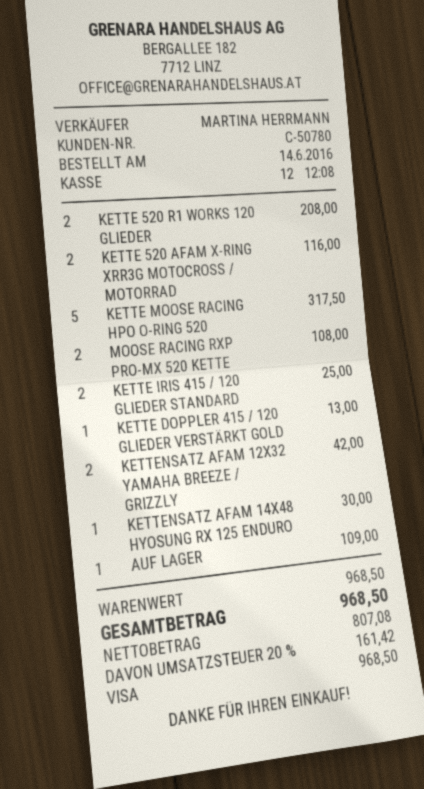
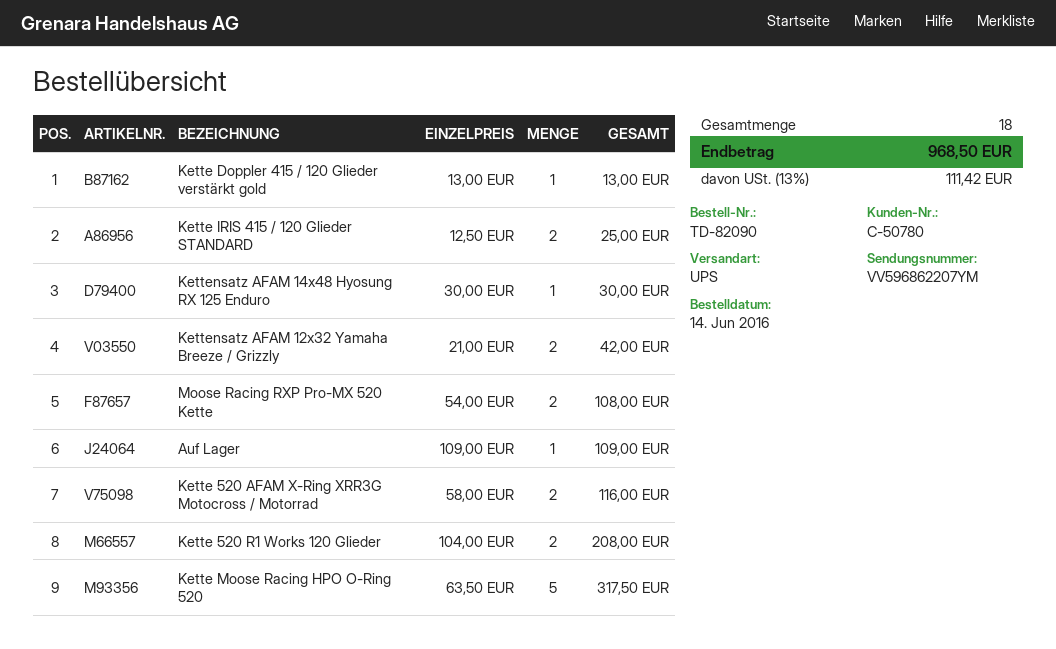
tax: 20% = 161.42 -> 13% = 111.42

